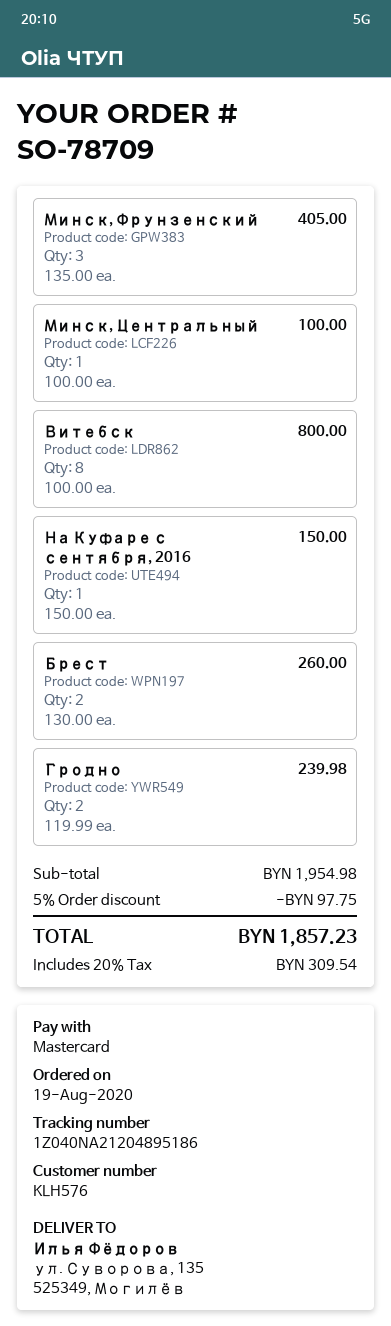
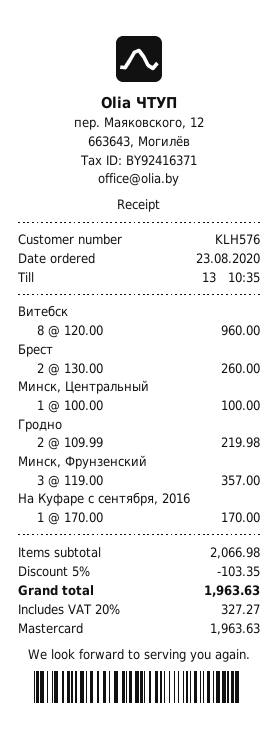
order date: 2020-08-19 -> 2020-08-23
Минск, Фрунзенский: 3 x 135.00 = 405.00 -> 3 x 119.00 = 357.00
Витебск: 8 x 100.00 = 800.00 -> 8 x 120.00 = 960.00
На Куфаре с сентября, 2016: 1 x 150.00 = 150.00 -> 1 x 170.00 = 170.00
Гродно: 2 x 119.99 = 239.98 -> 2 x 109.99 = 219.98
subtotal: 1954.98 -> 2066.98
discount: 5% = 97.75 -> 5% = 103.35
tax: 20% = 309.54 -> 20% = 327.27
total: 1857.23 -> 1963.63

